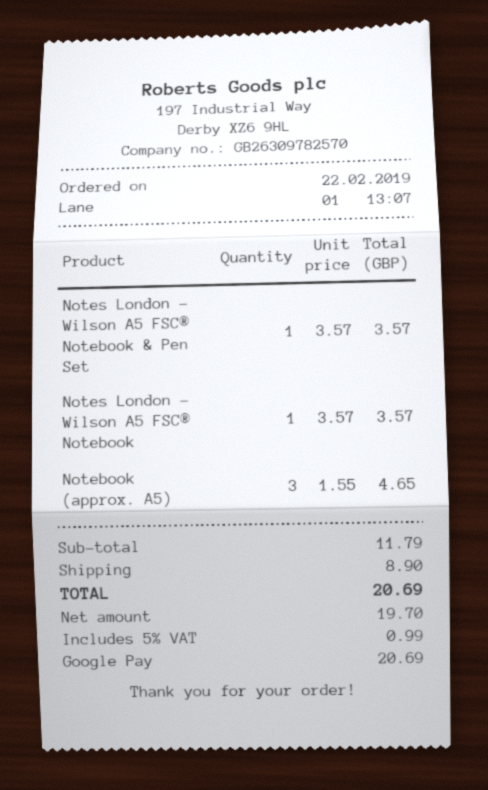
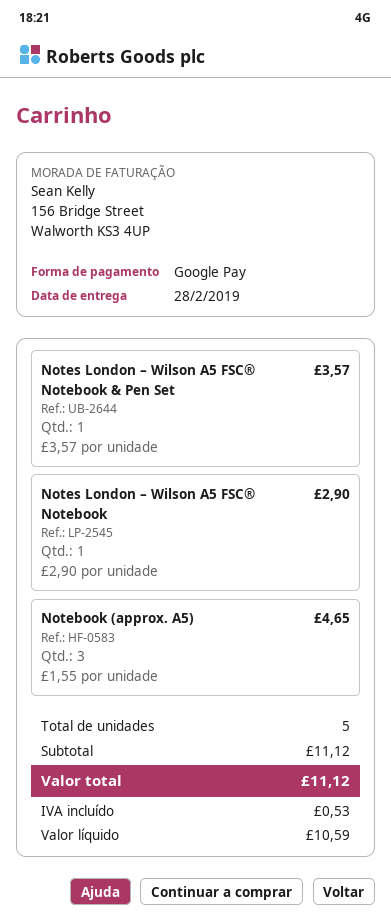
Notes London – Wilson A5 FSC® Notebook: 1 x 3.57 = 3.57 -> 1 x 2.90 = 2.90
subtotal: 11.79 -> 11.12
shipping: 8.90 -> none
net: 19.70 -> 10.59
tax: 0.99 -> 0.53
total: 20.69 -> 11.12

